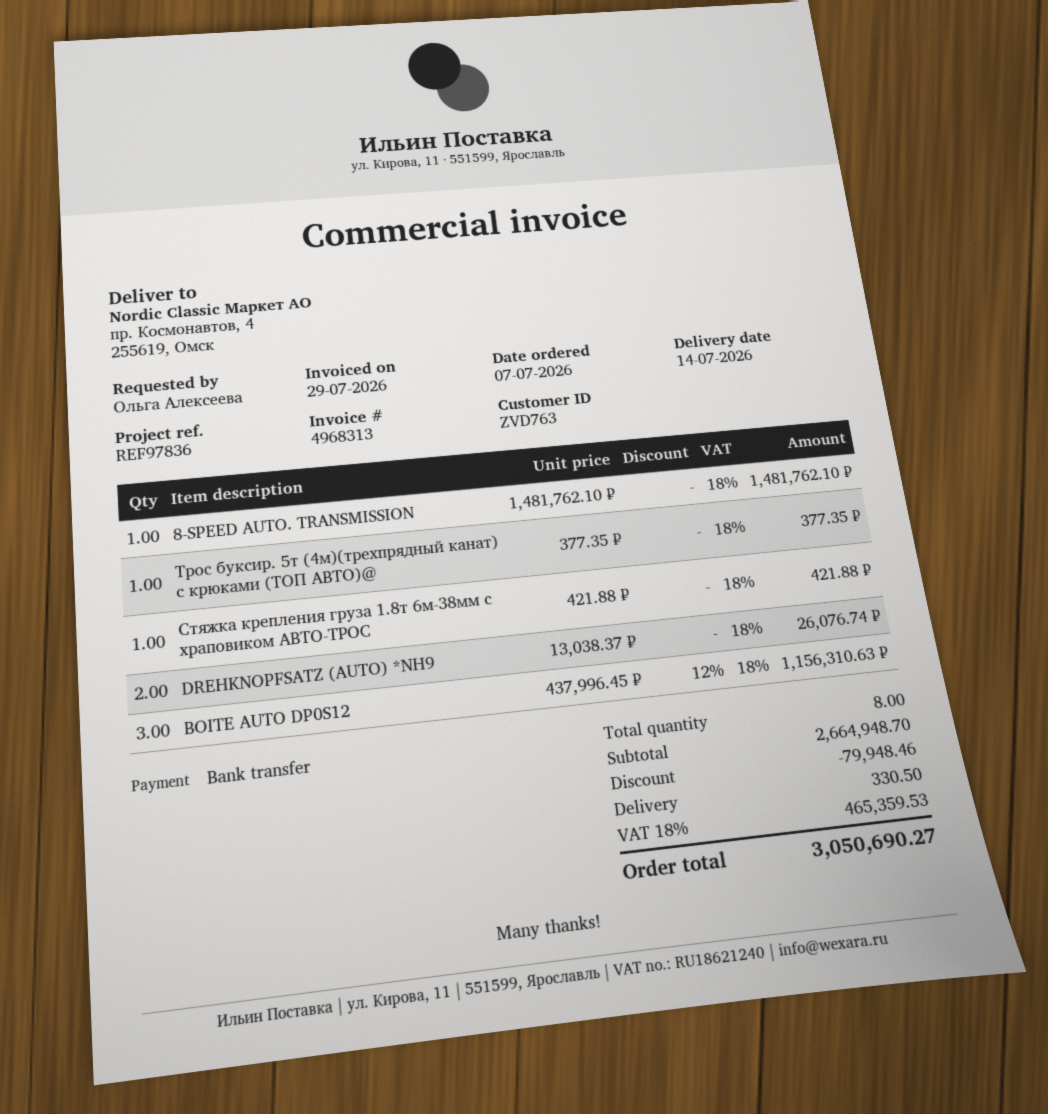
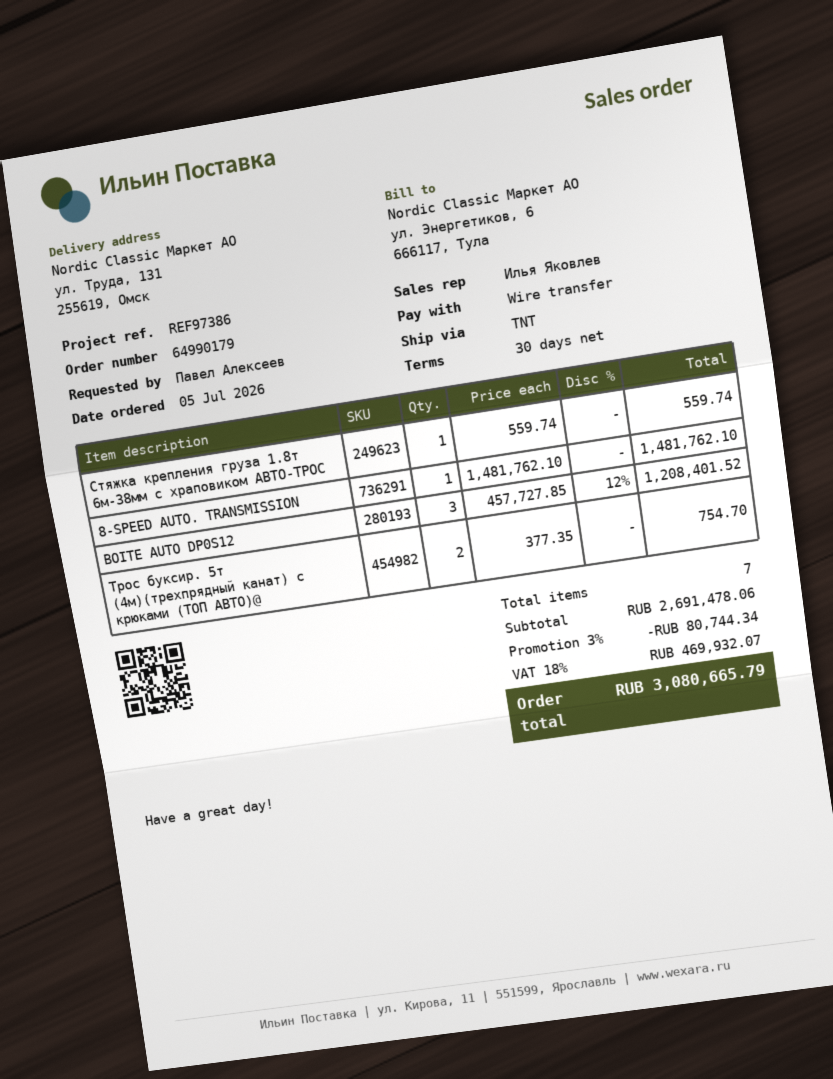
order date: 2026-07-07 -> 2026-07-05
reference: REF97836 -> REF97386
ordered by: Ольга Алексеева -> Павел Алексеев
ship to: пр. Космонавтов, 4, 255619, Омск -> ул. Труда, 131, 255619, Омск
Трос буксир. 5т (4м)(трехпрядный канат) с крюками (ТОП АВТО)@: 1 x 377.35 = 377.35 -> 2 x 377.35 = 754.70
Стяжка крепления груза 1.8т 6м-38мм с храповиком АВТО-ТРОС: 1 x 421.88 = 421.88 -> 1 x 559.74 = 559.74
DREHKNOPFSATZ (AUTO) *NH9: 2 x 13038.37 = 26076.74 -> none
BOITE AUTO DP0S12: 3 x 437996.45 - 12% = 1156310.63 -> 3 x 457727.85 - 12% = 1208401.52
total quantity: 8 -> 7
subtotal: 2664948.70 -> 2691478.06
discount: 79948.46 -> 80744.34
shipping: 330.50 -> none
tax: 18% = 465359.53 -> 18% = 469932.07
total: 3050690.27 -> 3080665.79

